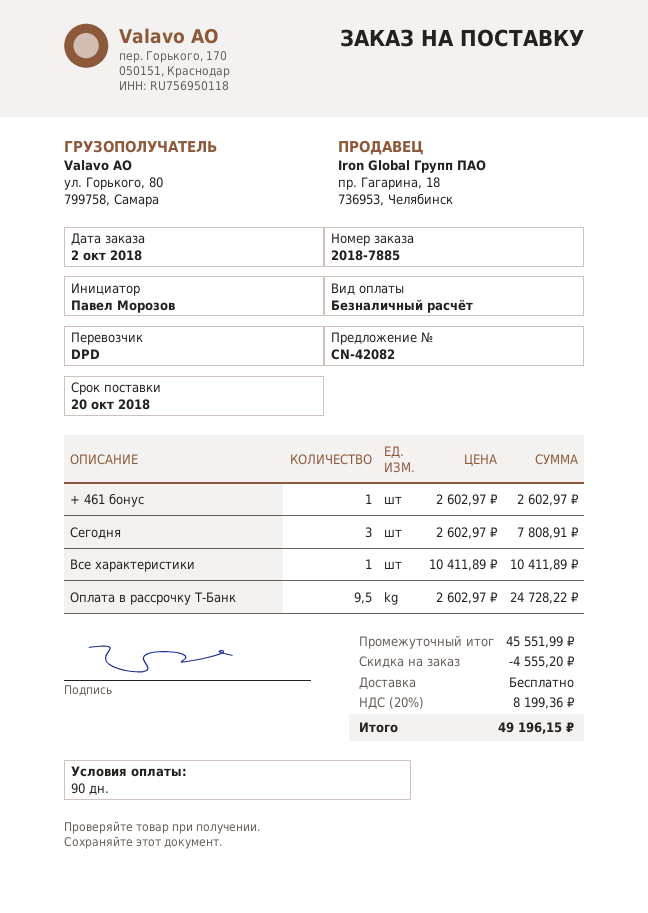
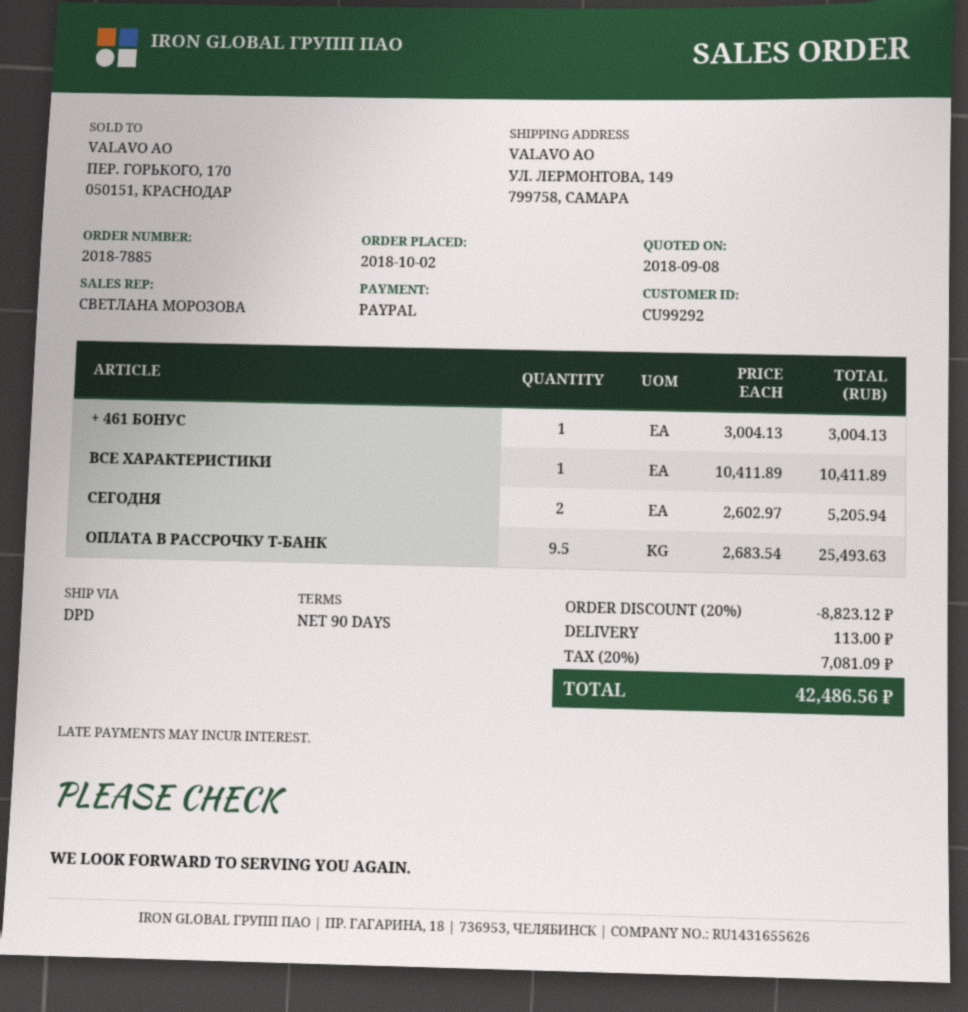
payment method: bank transfer -> PayPal
ship to: ул. Горького, 80, 799758, Самара -> УЛ. ЛЕРМОНТОВА, 149, 799758, САМАРА
+ 461 бонус: 1 x 2602.97 = 2602.97 -> 1 x 3004.13 = 3004.13
Сегодня: 3 x 2602.97 = 7808.91 -> 2 x 2602.97 = 5205.94
Оплата в рассрочку Т-Банк: 9.5 x 2602.97 = 24728.22 -> 9.5 x 2683.54 = 25493.63
discount: 4555.20 -> 8823.12
shipping: 0.00 -> 113.00
tax: 20% = 8199.36 -> 20% = 7081.09
total: 49196.15 -> 42486.56

